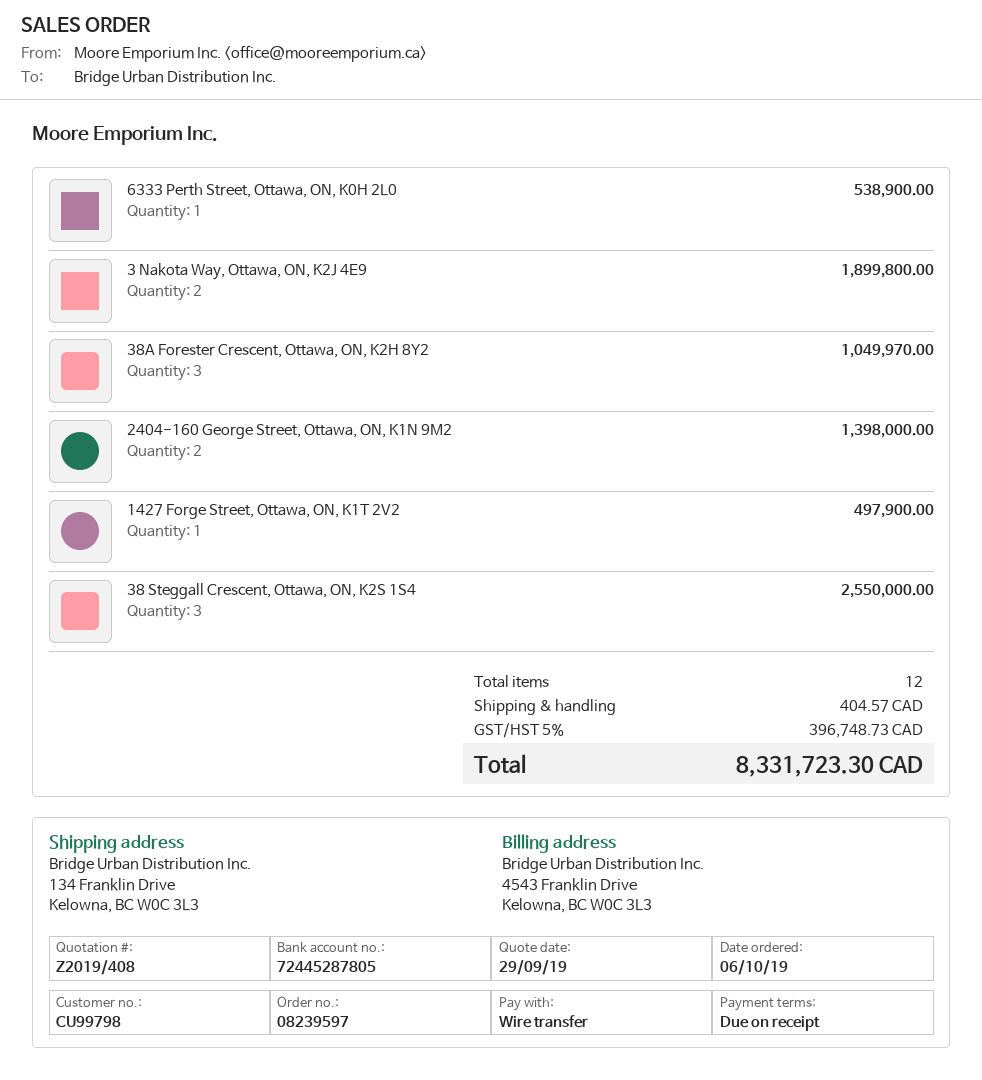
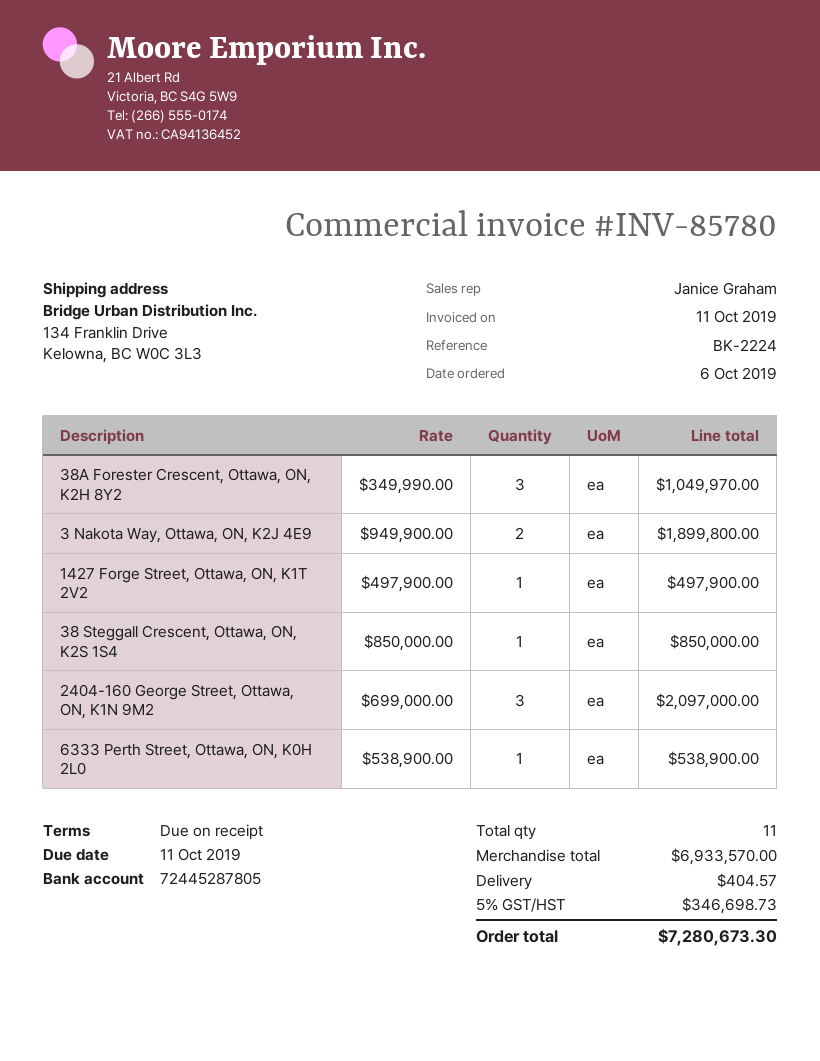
2404-160 George Street, Ottawa, ON, K1N 9M2: 2 for 1398000.00 -> 3 for 2097000.00
38 Steggall Crescent, Ottawa, ON, K2S 1S4: 3 for 2550000.00 -> 1 for 850000.00
total quantity: 12 -> 11
tax: 5% = 396748.73 -> 5% = 346698.73
total: 8331723.30 -> 7280673.30

